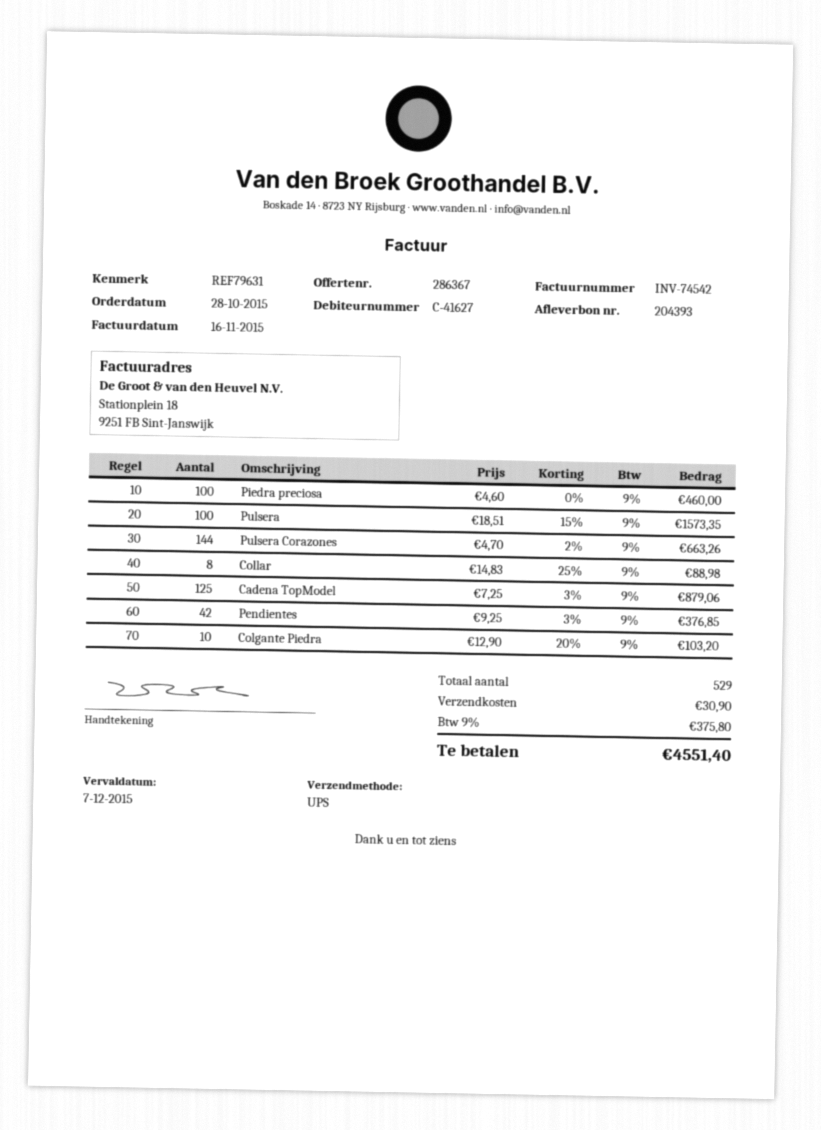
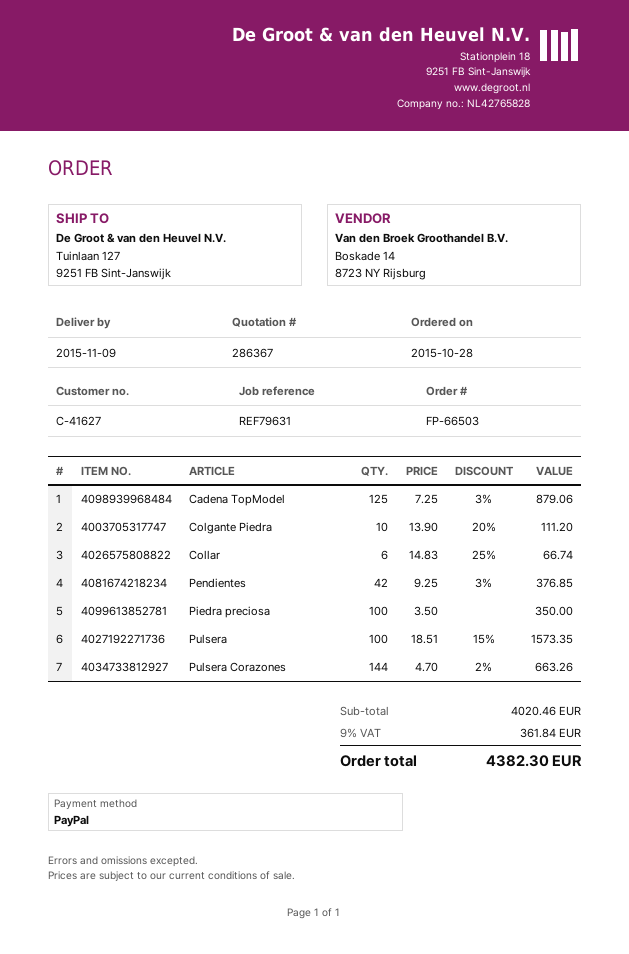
Piedra preciosa: 100 x 4.60 = 460.00 -> 100 x 3.50 = 350.00
Collar: 8 x 14.83 - 25% = 88.98 -> 6 x 14.83 - 25% = 66.74
Colgante Piedra: 10 x 12.90 - 20% = 103.20 -> 10 x 13.90 - 20% = 111.20
shipping: 30.90 -> none
tax: 9% = 375.80 -> 9% = 361.84
total: 4551.40 -> 4382.30

